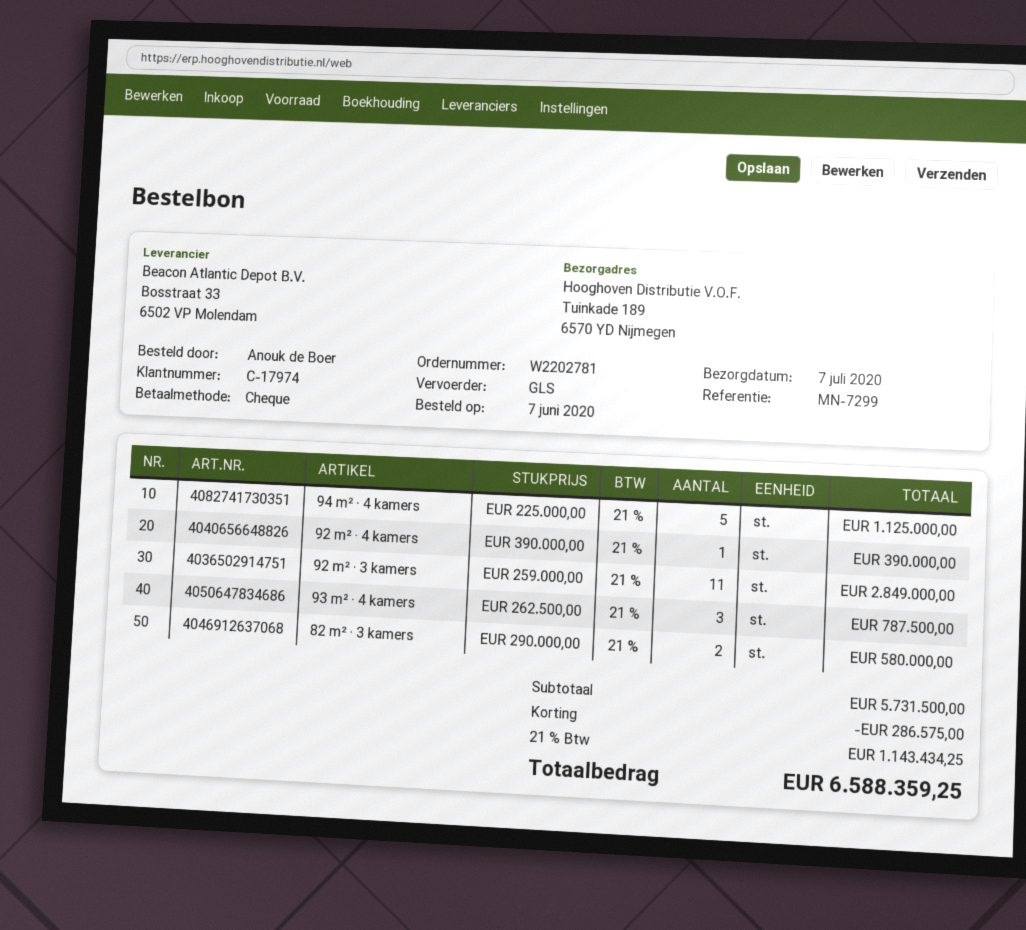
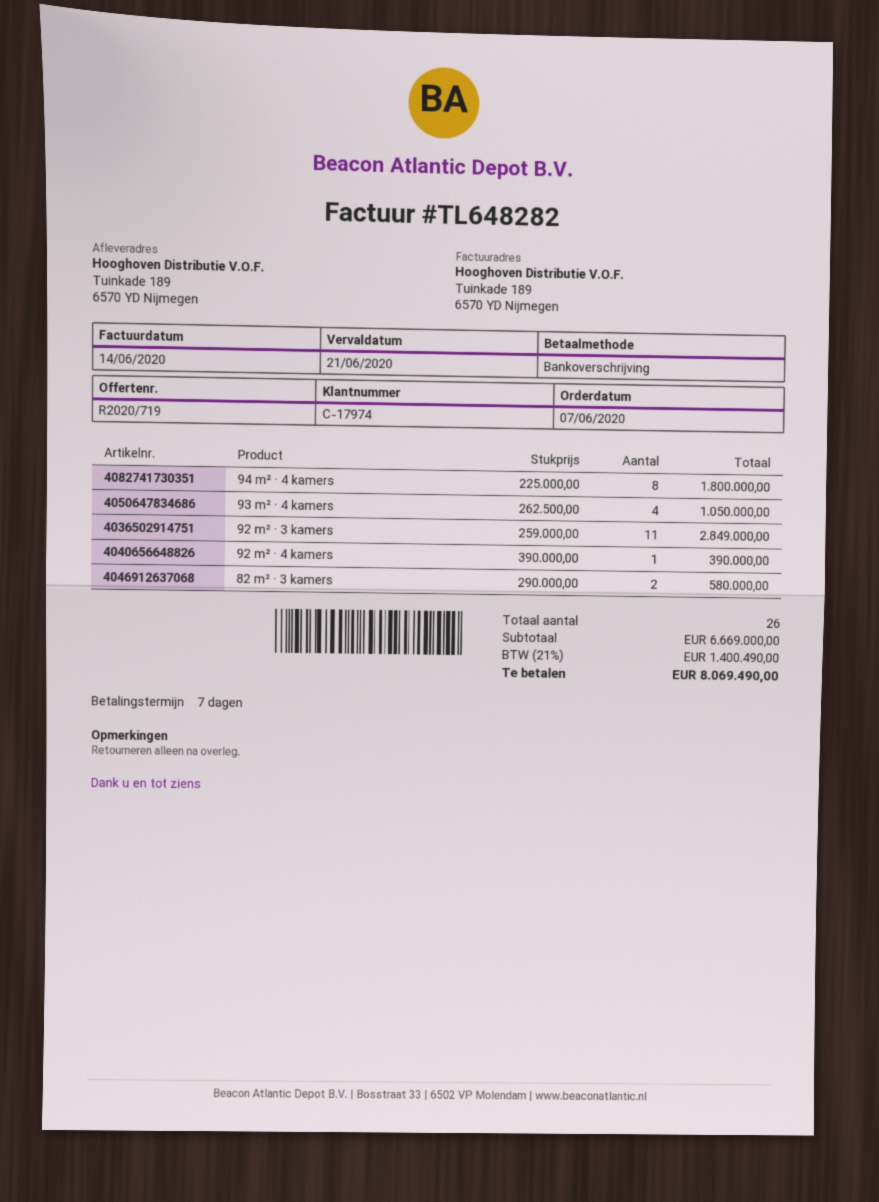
payment method: cheque -> bank transfer
94 m² · 4 kamers: 5 x 225000.00 = 1125000.00 -> 8 x 225000.00 = 1800000.00
93 m² · 4 kamers: 3 x 262500.00 = 787500.00 -> 4 x 262500.00 = 1050000.00
subtotal: 5731500.00 -> 6669000.00
discount: 286575.00 -> none
tax: 21% = 1143434.25 -> 21% = 1400490.00
total: 6588359.25 -> 8069490.00

